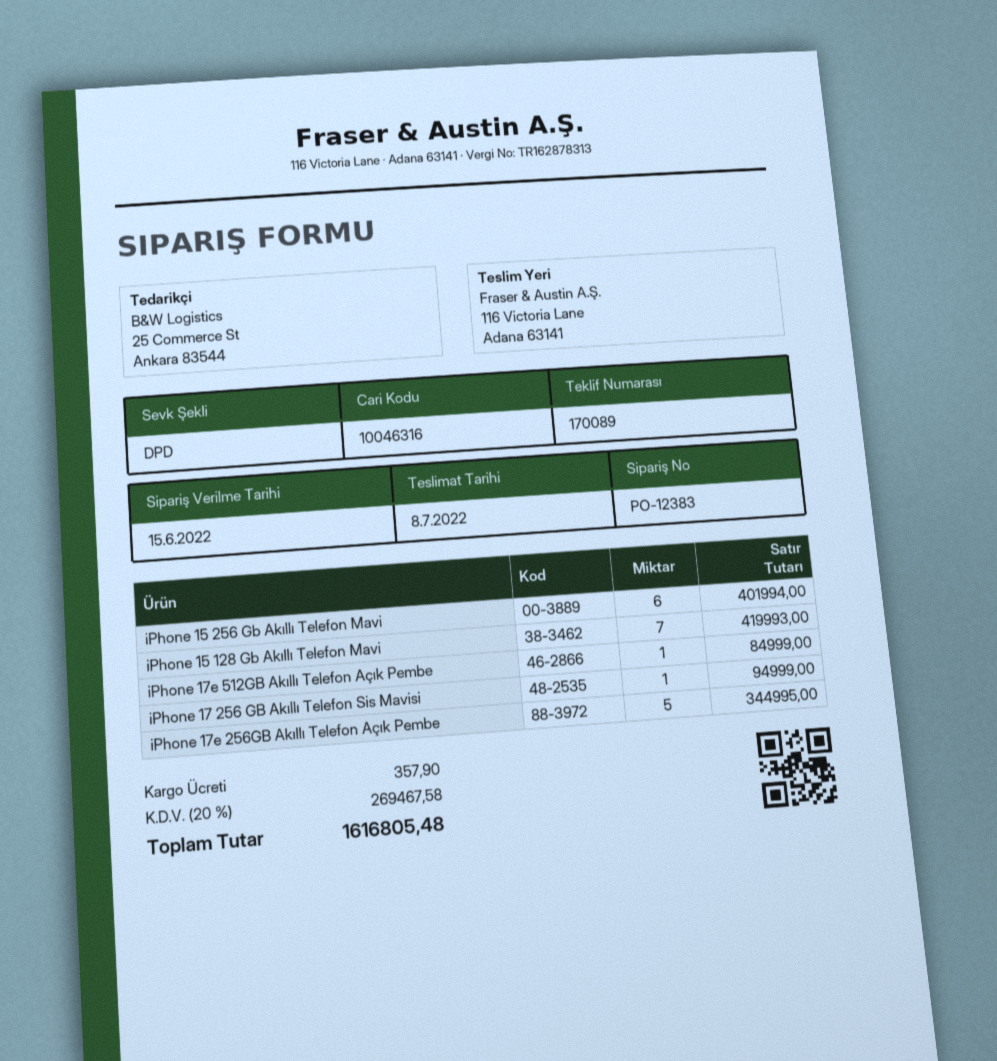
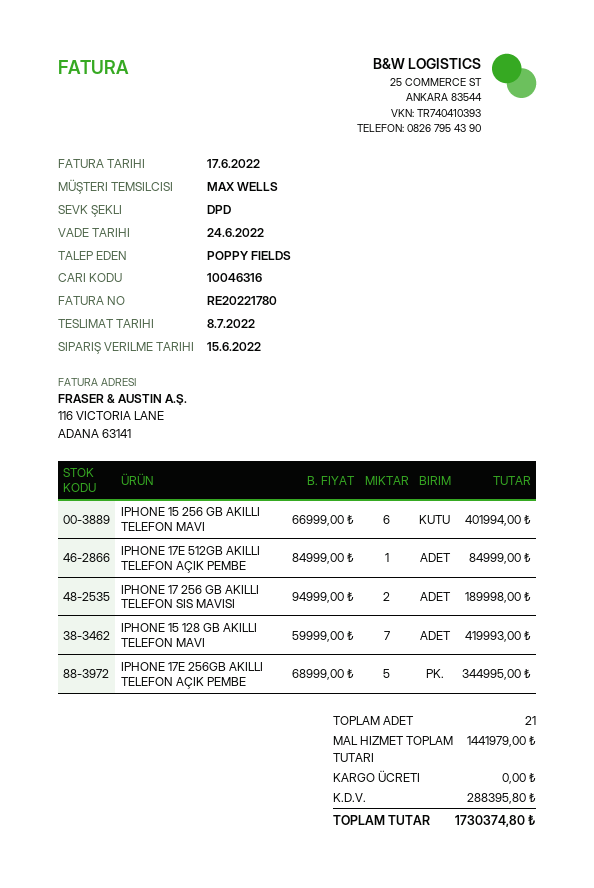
iPhone 17 256 GB Akıllı Telefon Sis Mavisi: 1 for 94999.00 -> 2 for 189998.00
shipping: 357.90 -> 0.00
tax: 269467.58 -> 288395.80
total: 1616805.48 -> 1730374.80

